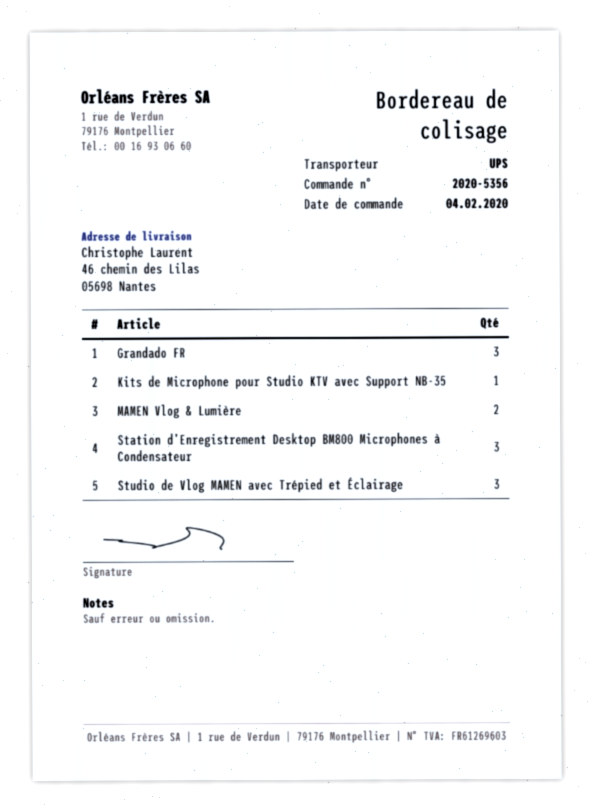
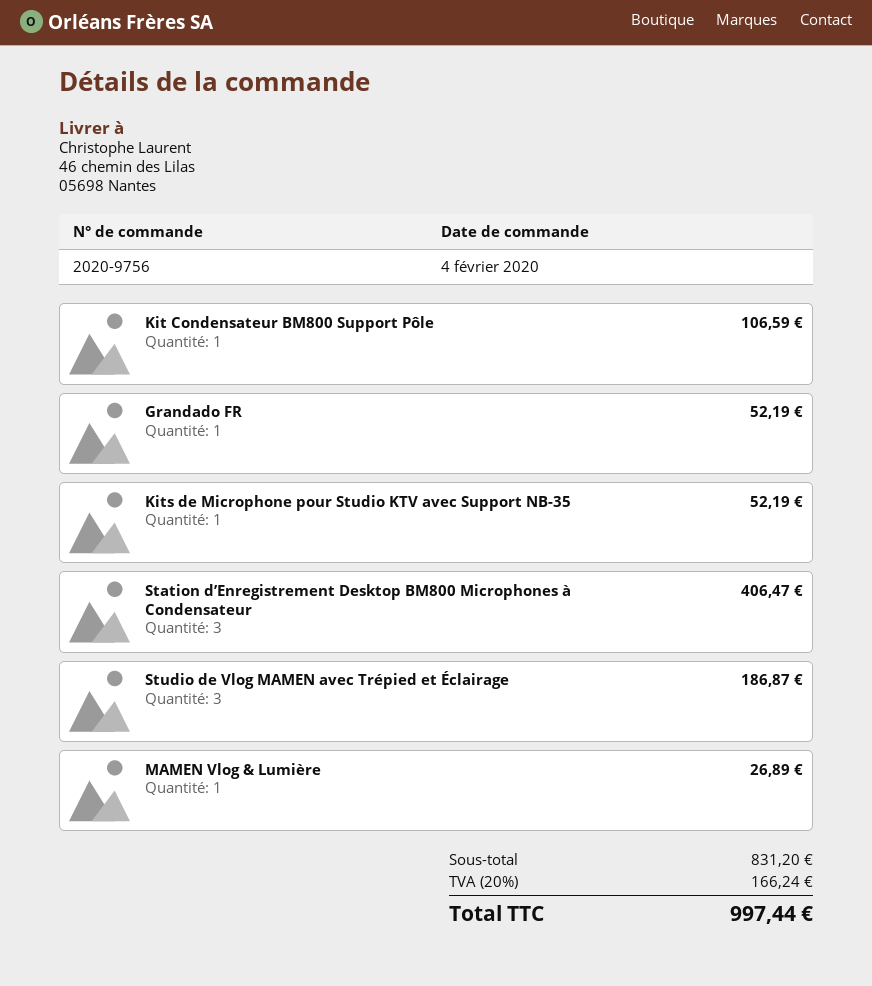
order number: 2020-5356 -> 2020-9756
Grandado FR: 3 -> 1
MAMEN Vlog & Lumière: 2 -> 1
Kit Condensateur BM800 Support Pôle: none -> 1

